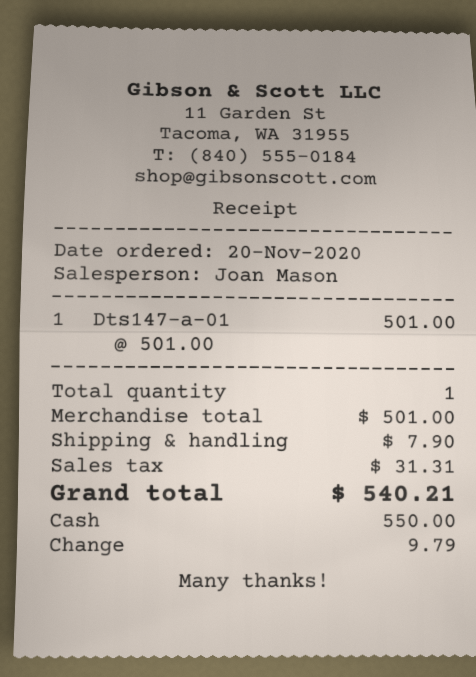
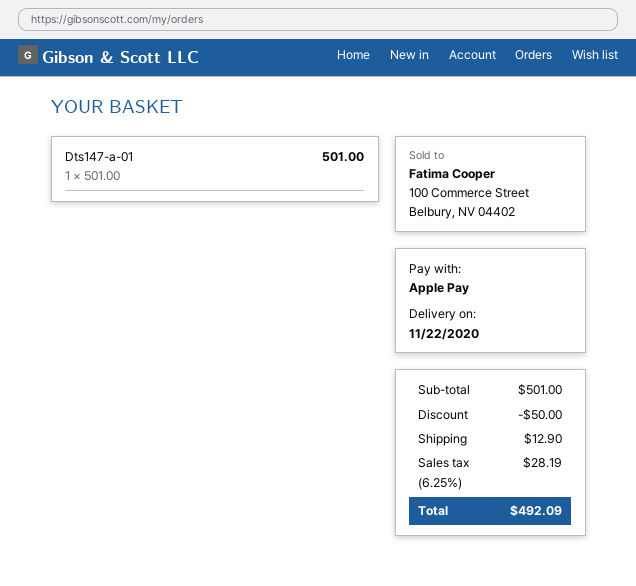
payment method: cash -> Apple Pay
discount: none -> 50.00
shipping: 7.90 -> 12.90
tax: 31.31 -> 28.19
total: 540.21 -> 492.09

